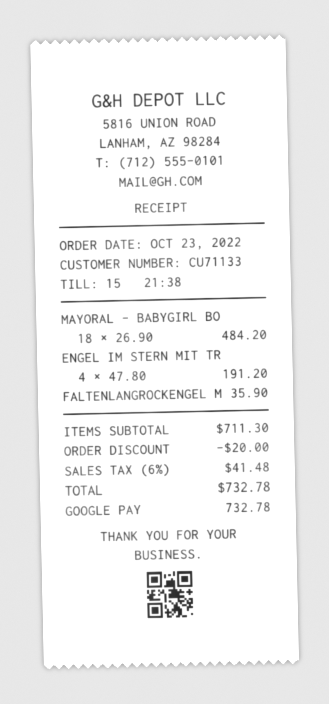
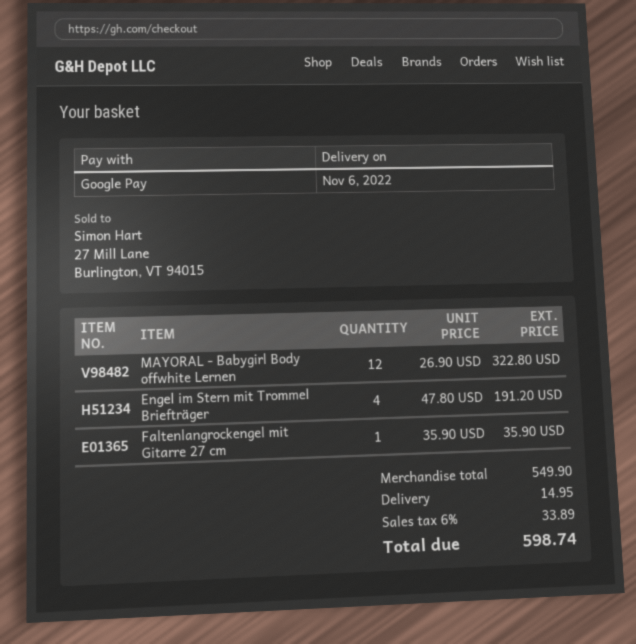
MAYORAL - BABYGIRL BO: 18 x 26.90 = 484.20 -> 12 x 26.90 = 322.80
subtotal: 711.30 -> 549.90
discount: 20.00 -> none
shipping: none -> 14.95
tax: 6% = 41.48 -> 6% = 33.89
total: 732.78 -> 598.74

